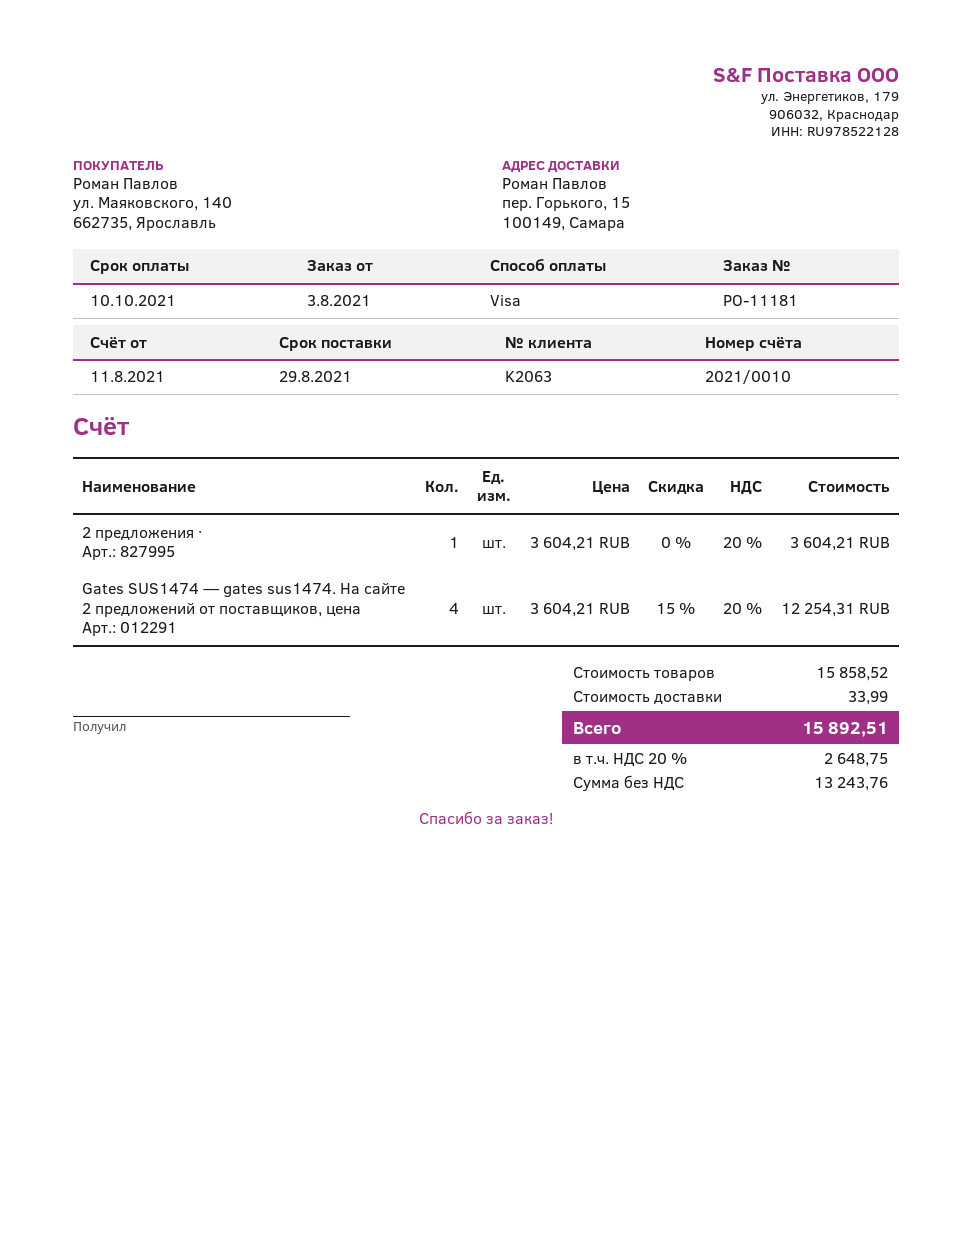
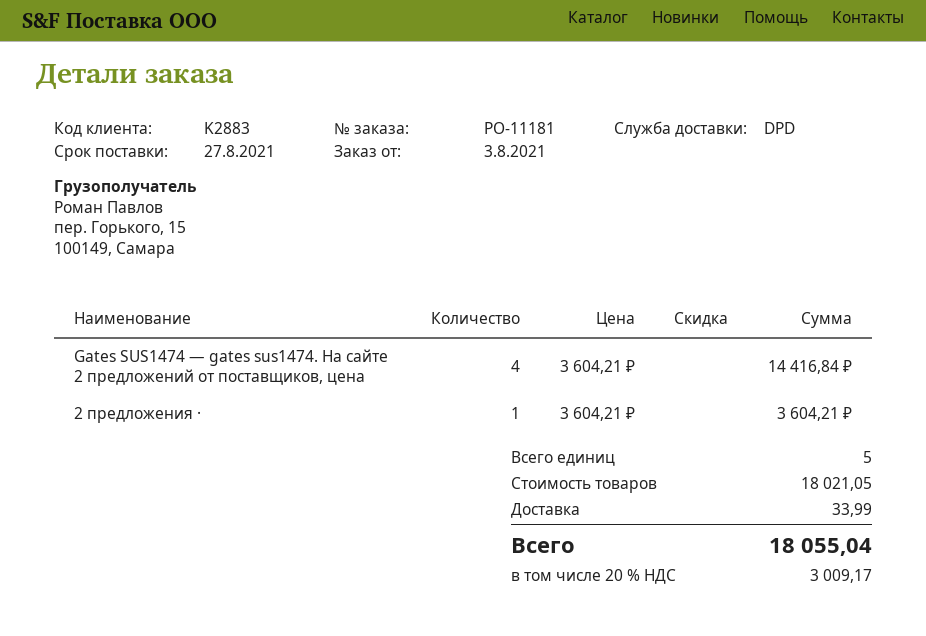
delivery date: 2021-08-29 -> 2021-08-27
customer number: K2063 -> K2883
Gates SUS1474 — gates sus1474. На сайте 2 предложений от поставщиков, цена: 4 x 3604.21 - 15% = 12254.31 -> 4 x 3604.21 = 14416.84
subtotal: 15858.52 -> 18021.05
tax: 20% = 2648.75 -> 20% = 3009.17
total: 15892.51 -> 18055.04

